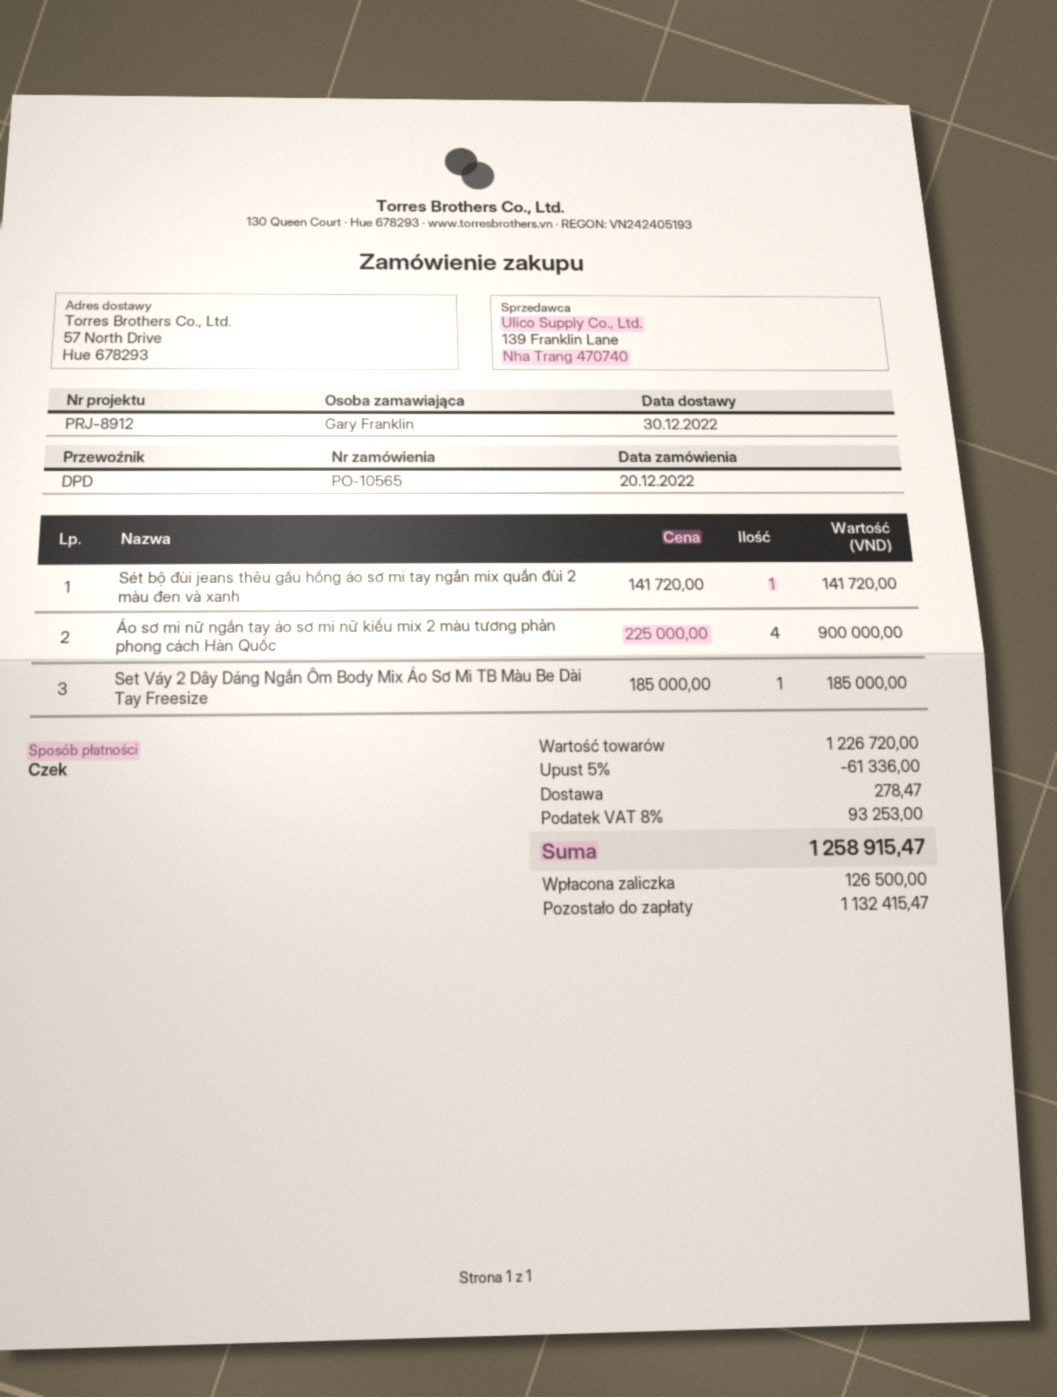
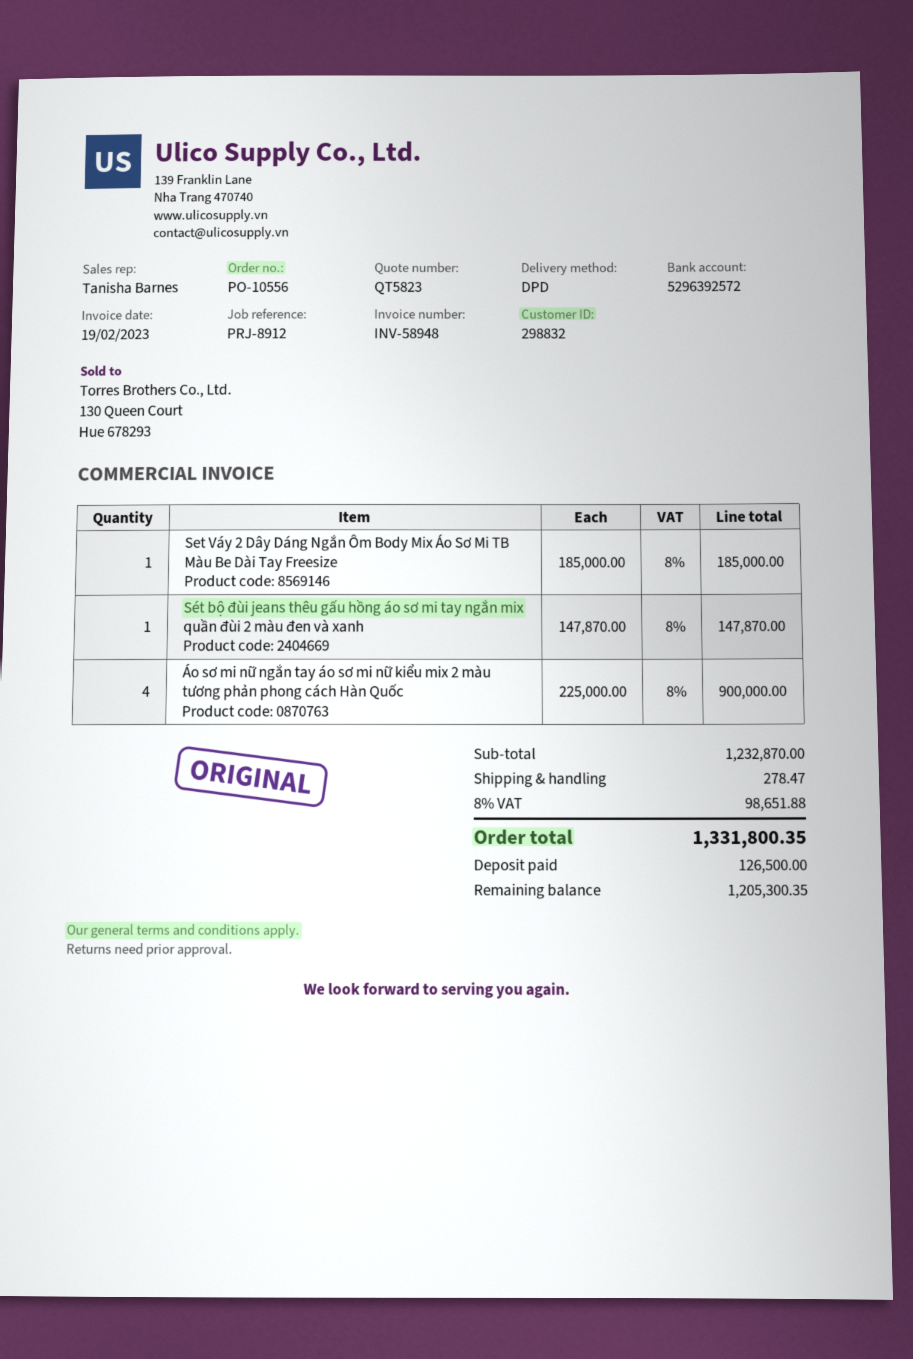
order number: PO-10565 -> PO-10556
Sét bộ đùi jeans thêu gấu hồng áo sơ mi tay ngắn mix quần đùi 2 màu đen và xanh: 1 x 141720.00 = 141720.00 -> 1 x 147870.00 = 147870.00
subtotal: 1226720.00 -> 1232870.00
discount: 5% = 61336.00 -> none
tax: 8% = 93253.00 -> 8% = 98651.88
total: 1258915.47 -> 1331800.35
balance: 1132415.47 -> 1205300.35

